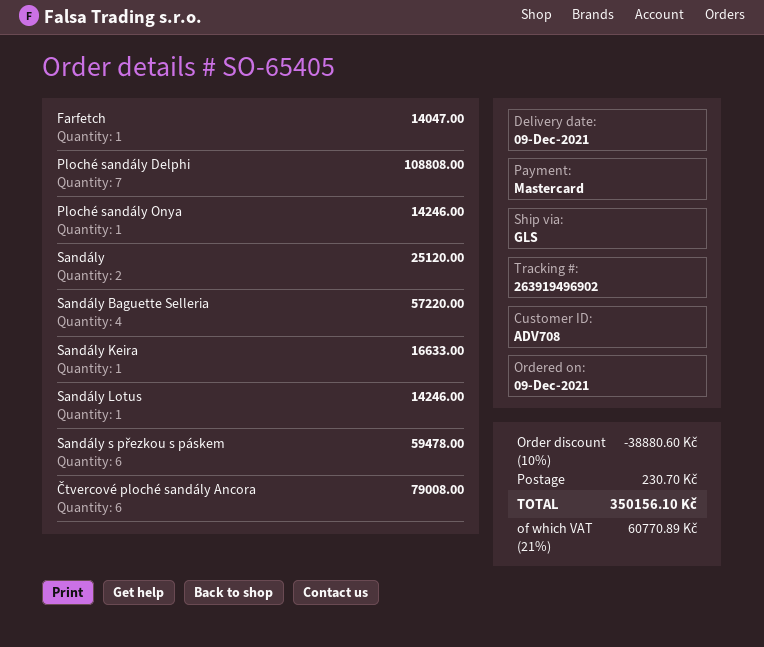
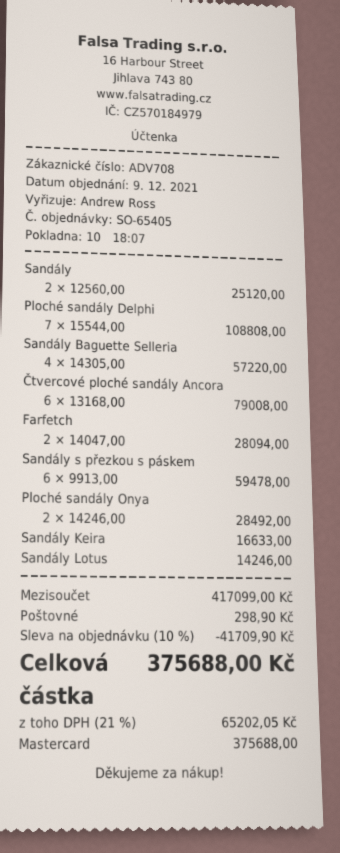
Farfetch: 1 for 14047.00 -> 2 for 28094.00
Ploché sandály Onya: 1 for 14246.00 -> 2 for 28492.00
discount: 10% = 38880.60 -> 10% = 41709.90
shipping: 230.70 -> 298.90
tax: 21% = 60770.89 -> 21% = 65202.05
total: 350156.10 -> 375688.00

